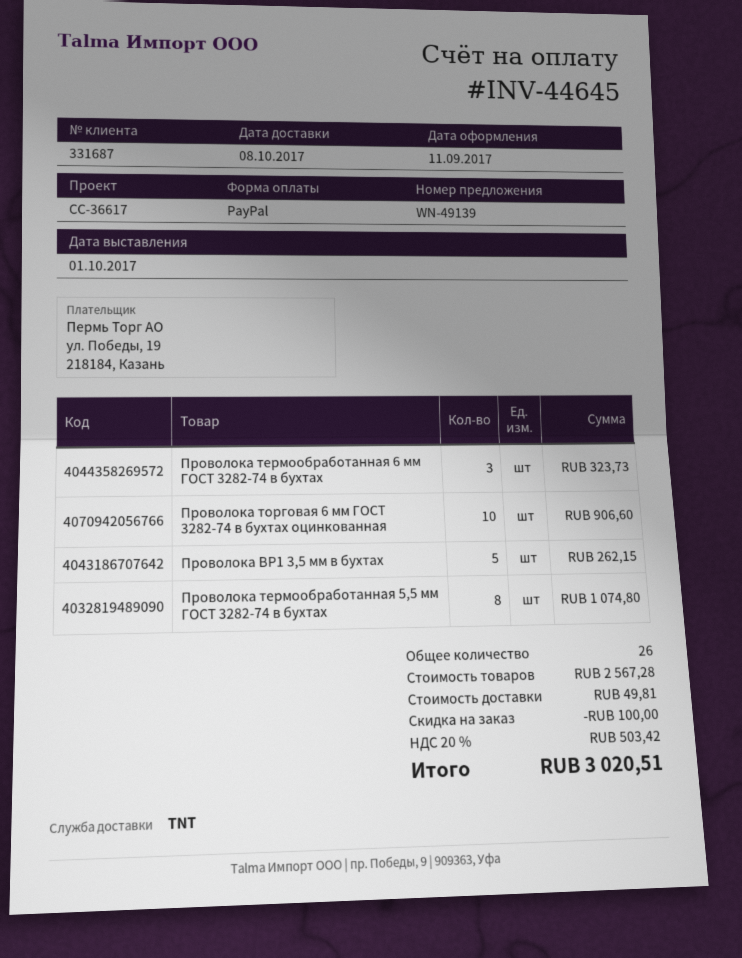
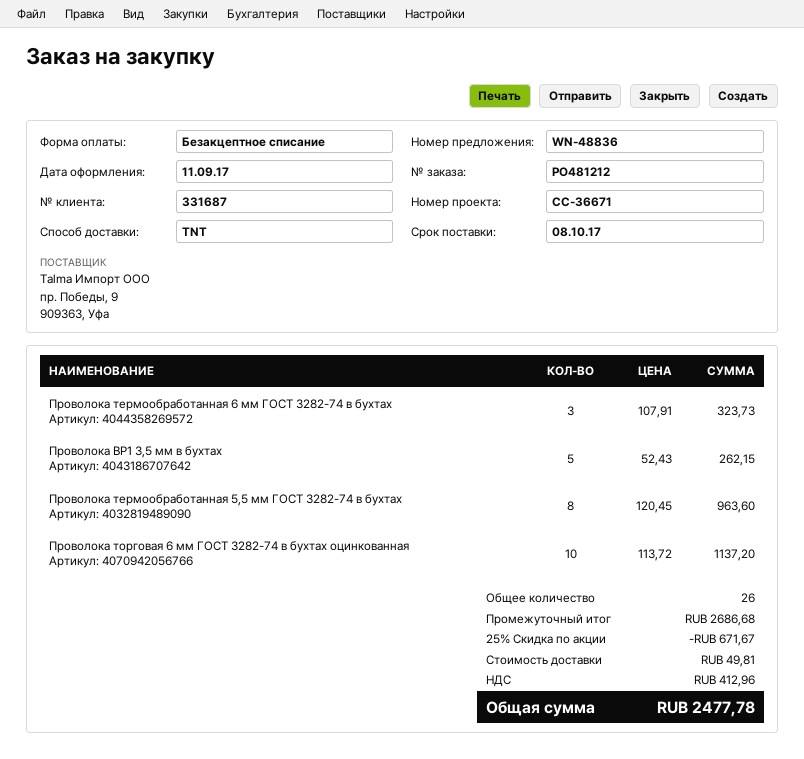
quote number: WN-49139 -> WN-48836
reference: CC-36617 -> CC-36671
payment method: PayPal -> direct debit
Проволока торговая 6 мм ГОСТ 3282-74 в бухтах оцинкованная: 10 for 906.60 -> 10 for 1137.20
Проволока термообработанная 5,5 мм ГОСТ 3282-74 в бухтах: 8 for 1074.80 -> 8 for 963.60
subtotal: 2567.28 -> 2686.68
discount: 100.00 -> 671.67
tax: 503.42 -> 412.96
total: 3020.51 -> 2477.78

